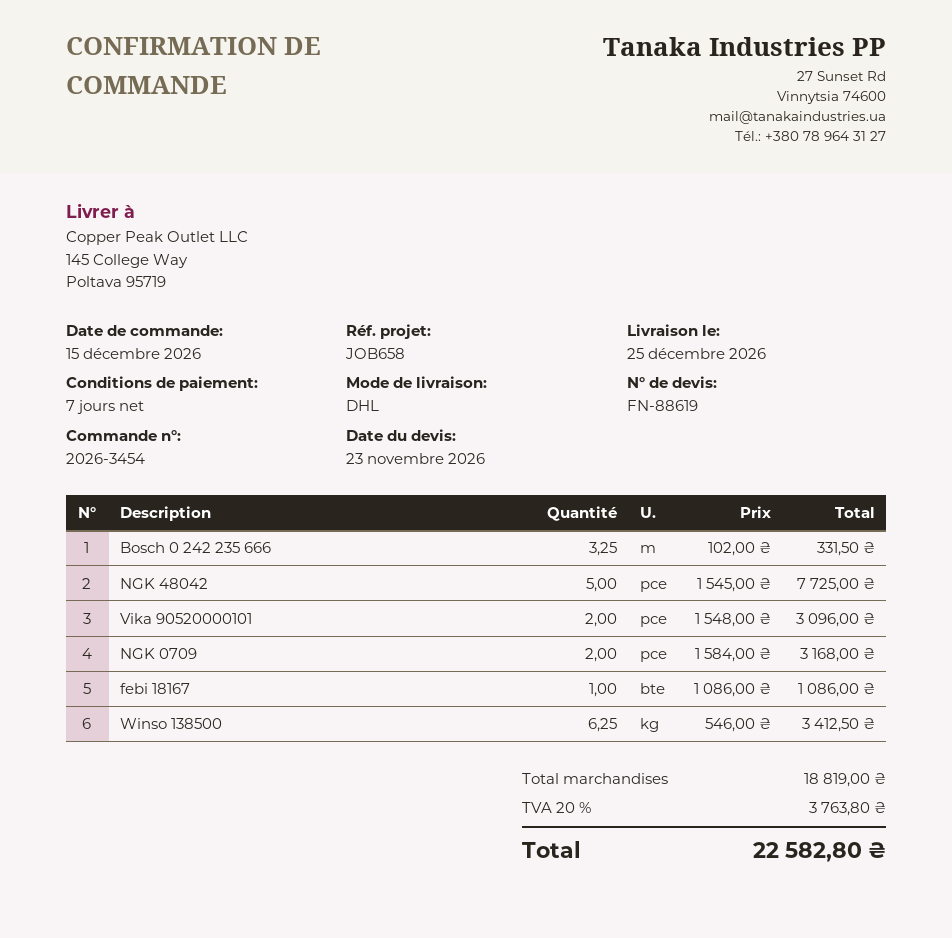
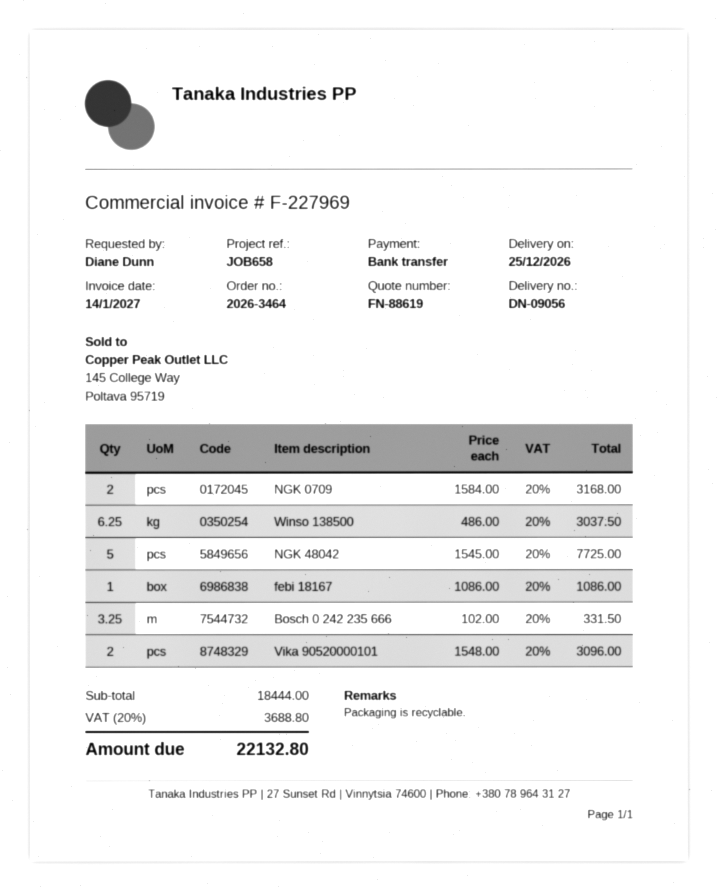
order number: 2026-3454 -> 2026-3464
Winso 138500: 6.25 x 546.00 = 3412.50 -> 6.25 x 486.00 = 3037.50
subtotal: 18819.00 -> 18444.00
tax: 20% = 3763.80 -> 20% = 3688.80
total: 22582.80 -> 22132.80

